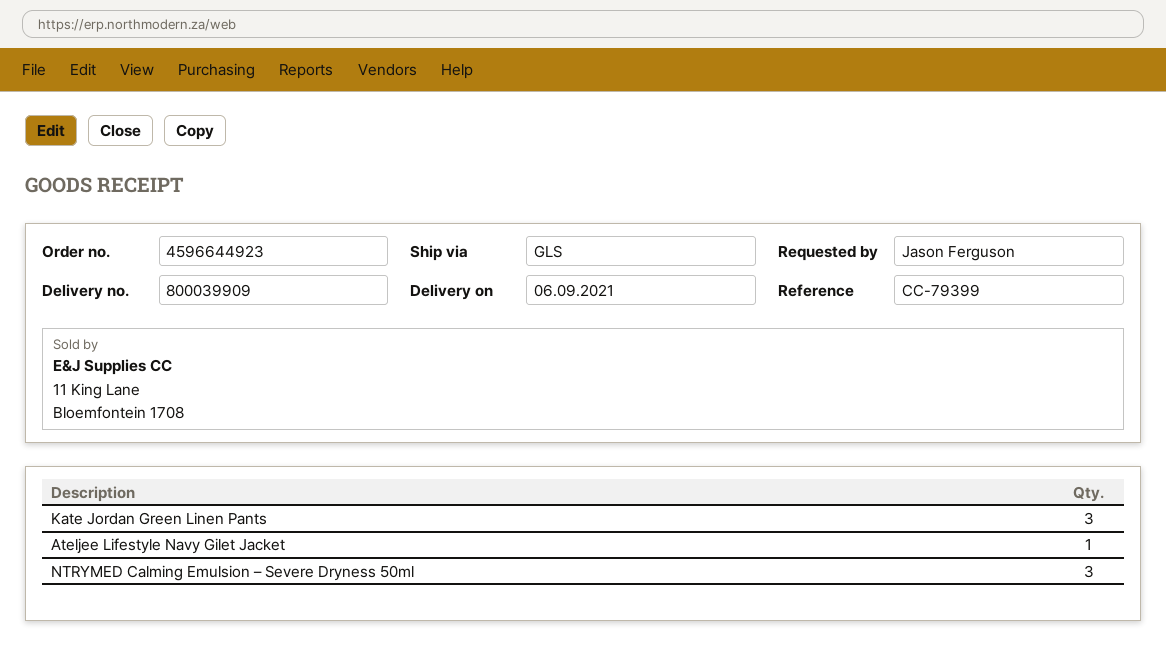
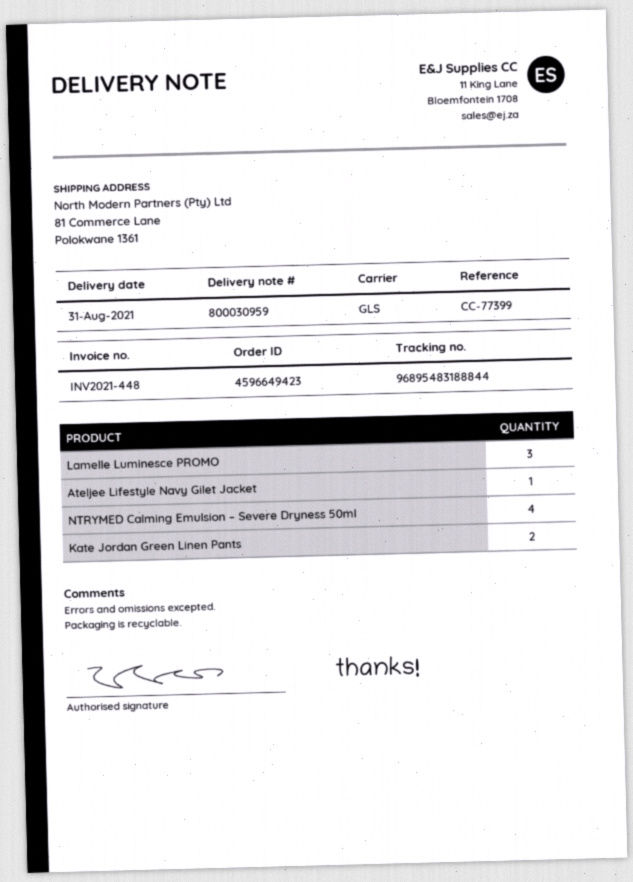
order number: 4596644923 -> 4596649423
delivery note number: 800039909 -> 800030959
delivery date: 2021-09-06 -> 2021-08-31
reference: CC-79399 -> CC-77399
Kate Jordan Green Linen Pants: 3 -> 2
NTRYMED Calming Emulsion – Severe Dryness 50ml: 3 -> 4
Lamelle Luminesce PROMO: none -> 3

